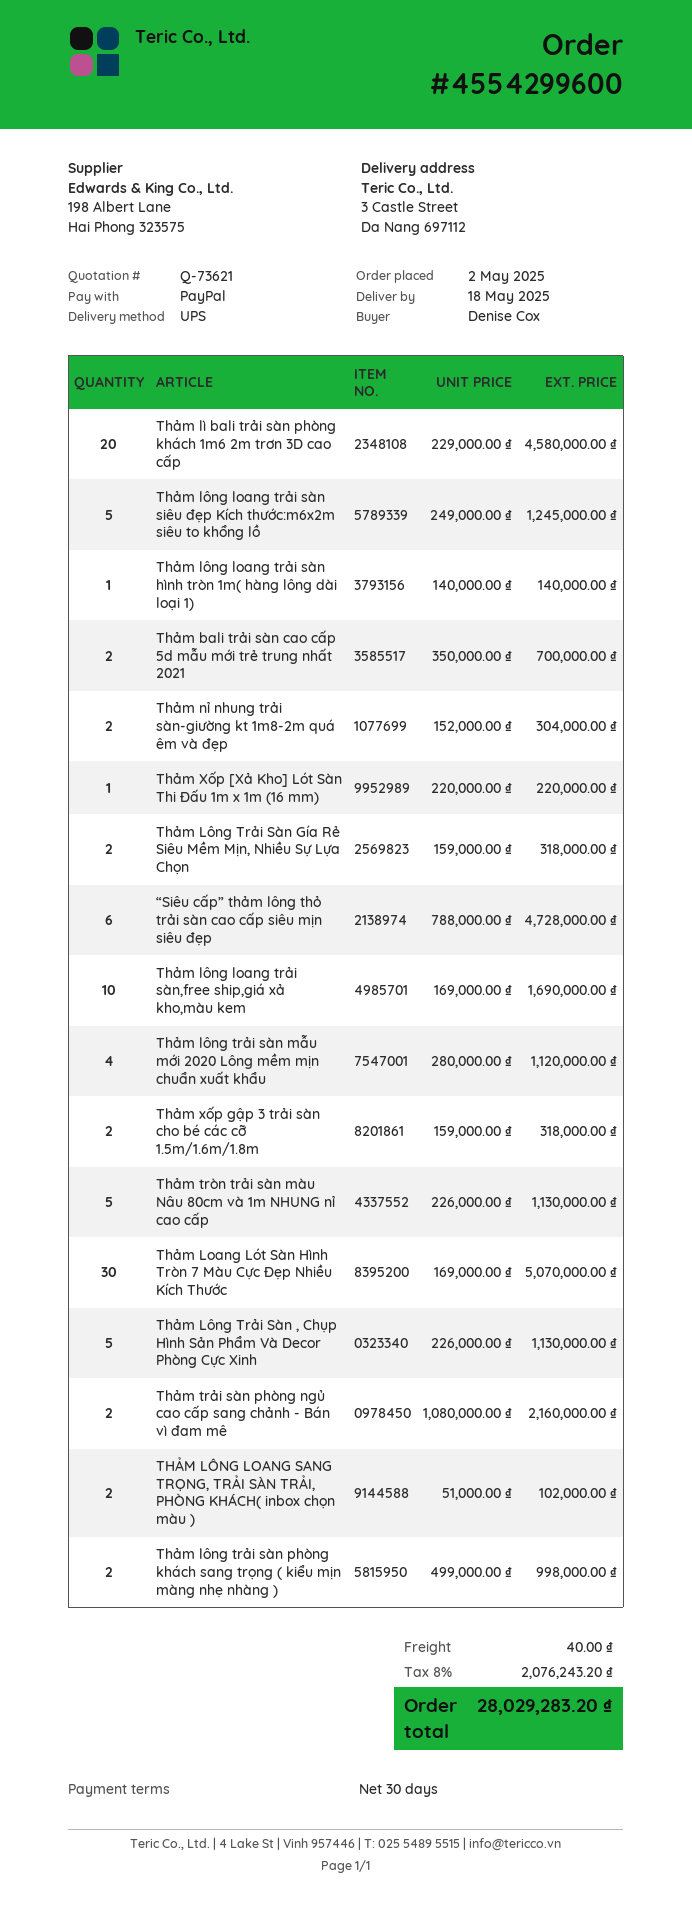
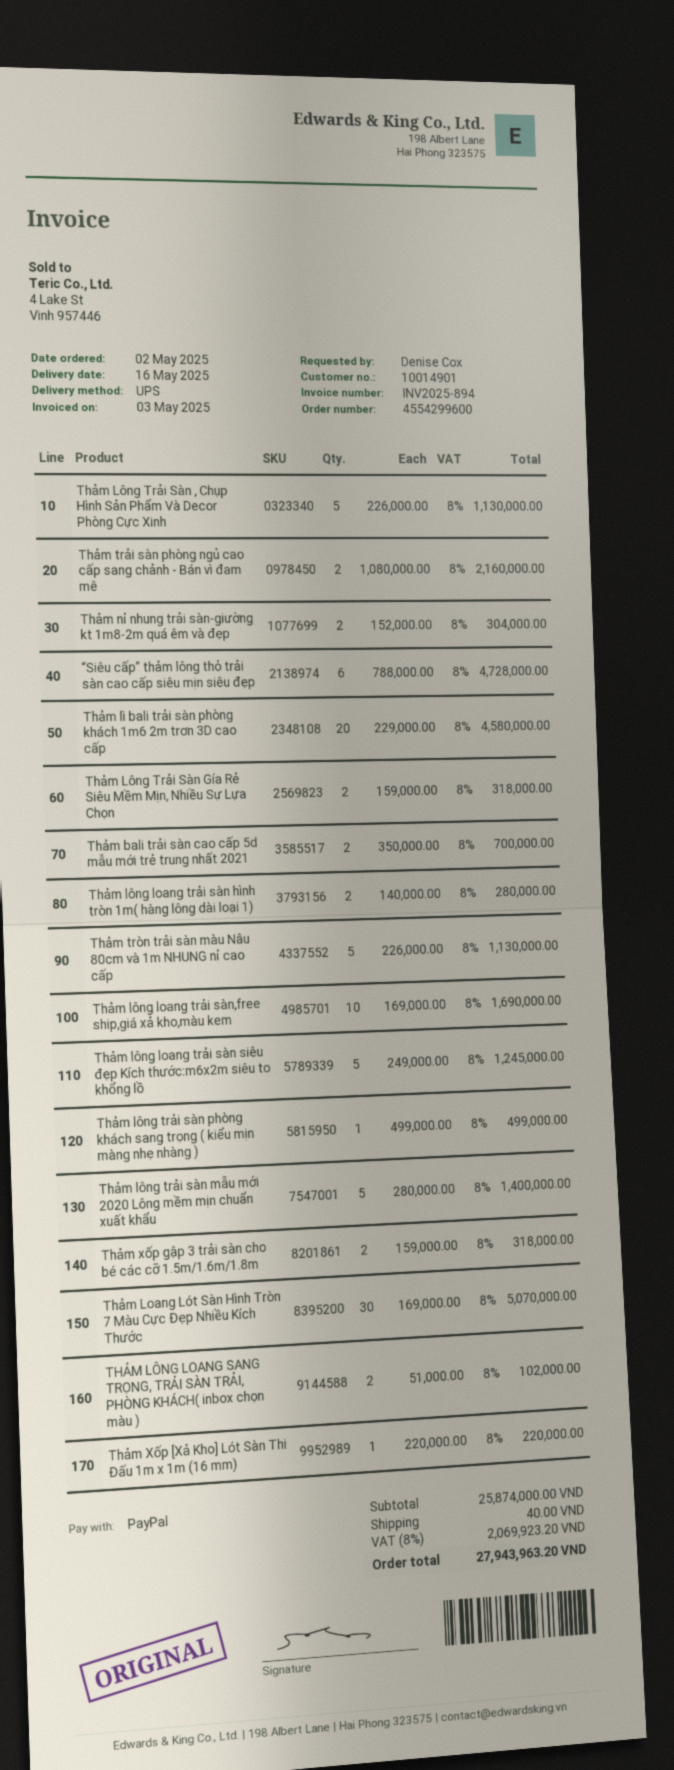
delivery date: 2025-05-18 -> 2025-05-16
Thảm lông loang trải sàn hình tròn 1m( hàng lông dài loại 1): 1 x 140000.00 = 140000.00 -> 2 x 140000.00 = 280000.00
Thảm lông trải sàn mẫu mới 2020 Lông mềm mịn chuẩn xuất khẩu: 4 x 280000.00 = 1120000.00 -> 5 x 280000.00 = 1400000.00
Thảm lông trải sàn phòng khách sang trọng ( kiểu mịn màng nhẹ nhàng ): 2 x 499000.00 = 998000.00 -> 1 x 499000.00 = 499000.00
tax: 8% = 2076243.20 -> 8% = 2069923.20
total: 28029283.20 -> 27943963.20

